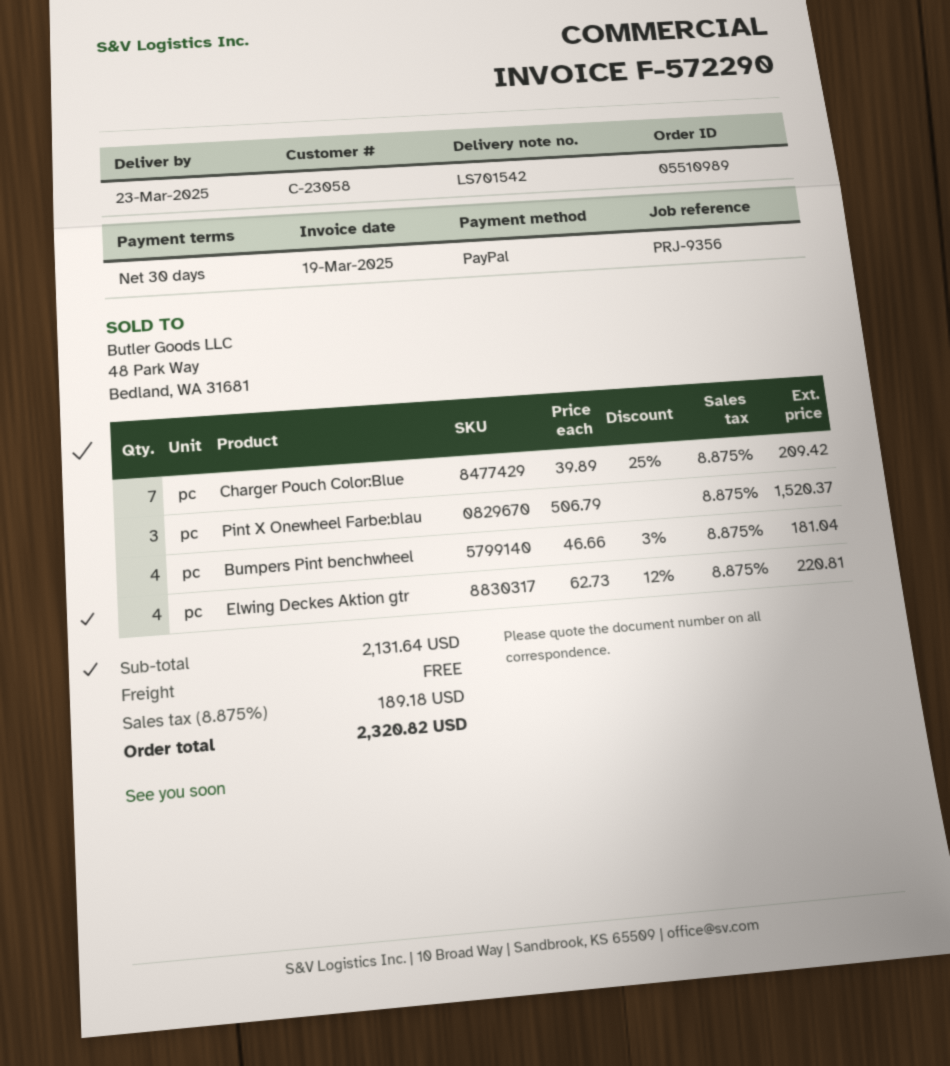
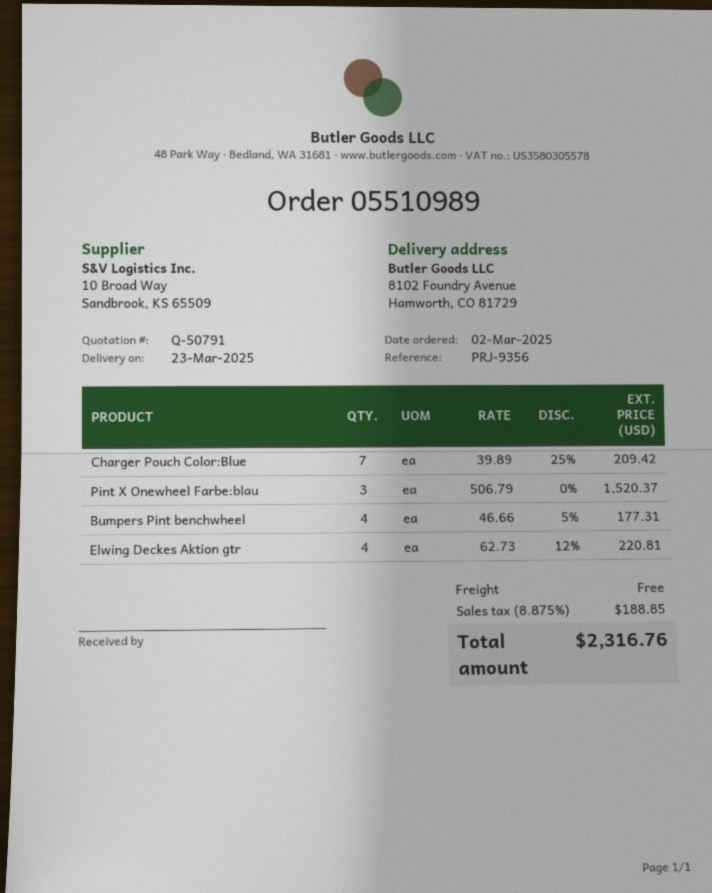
Bumpers Pint benchwheel: 4 x 46.66 - 3% = 181.04 -> 4 x 46.66 - 5% = 177.31
tax: 8.875% = 189.18 -> 8.875% = 188.85
total: 2320.82 -> 2316.76

